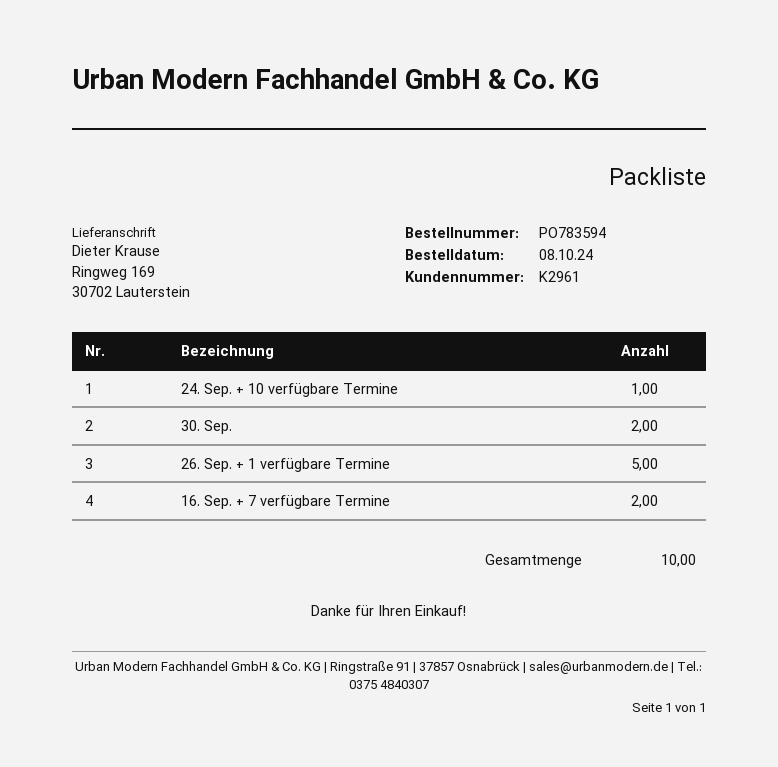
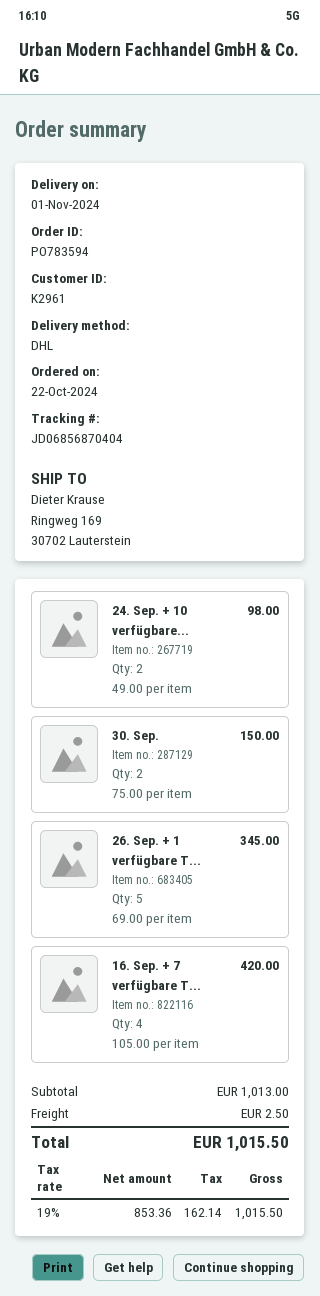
order date: 2024-10-08 -> 2024-10-22
24. Sep. + 10 verfügbare Termine: 1 -> 2
16. Sep. + 7 verfügbare Termine: 2 -> 4

